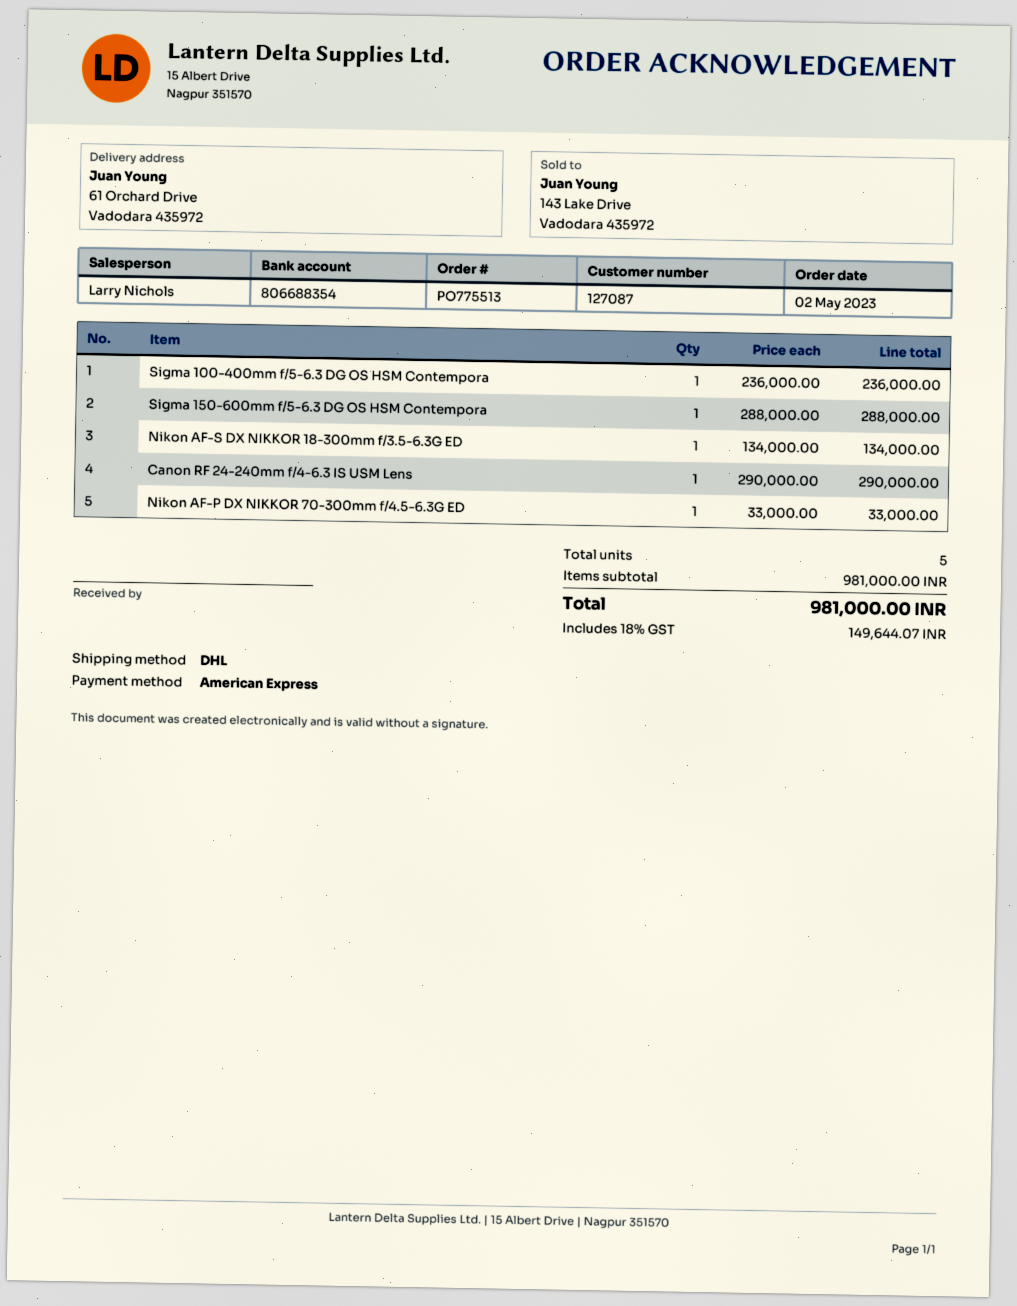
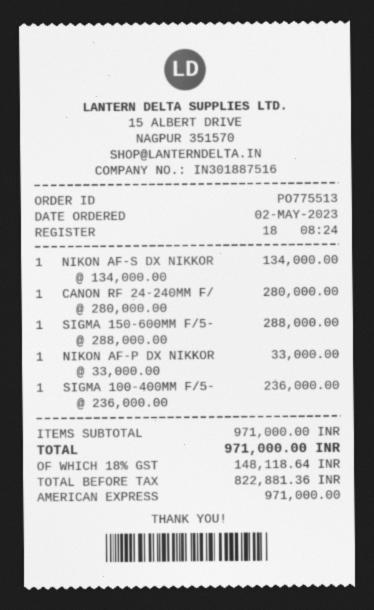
Canon RF 24-240mm f/4-6.3 IS USM Lens: 1 x 290000.00 = 290000.00 -> 1 x 280000.00 = 280000.00
subtotal: 981000.00 -> 971000.00
tax: 18% = 149644.07 -> 18% = 148118.64
total: 981000.00 -> 971000.00

